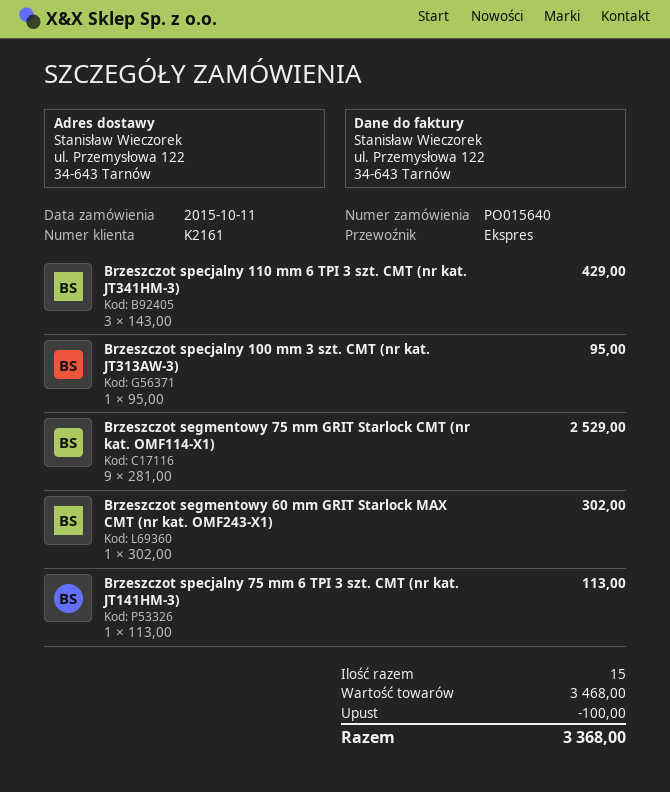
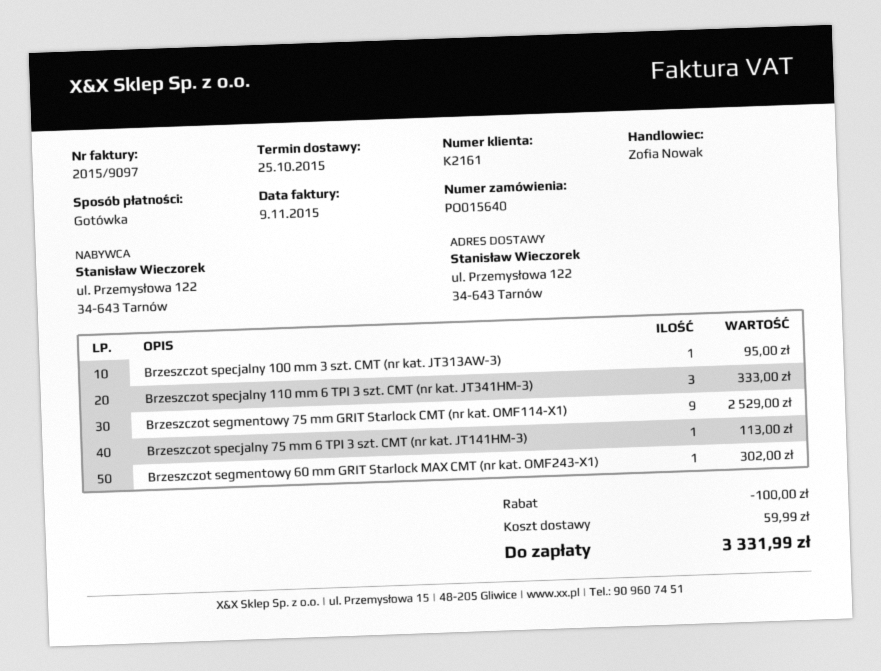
Brzeszczot specjalny 110 mm 6 TPI 3 szt. CMT (nr kat. JT341HM-3): 3 for 429.00 -> 3 for 333.00
shipping: none -> 59.99
total: 3368.00 -> 3331.99

